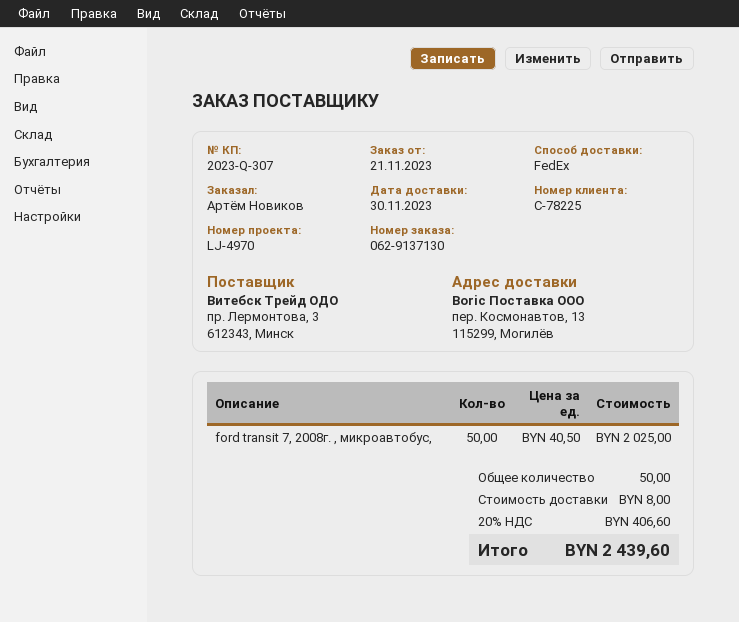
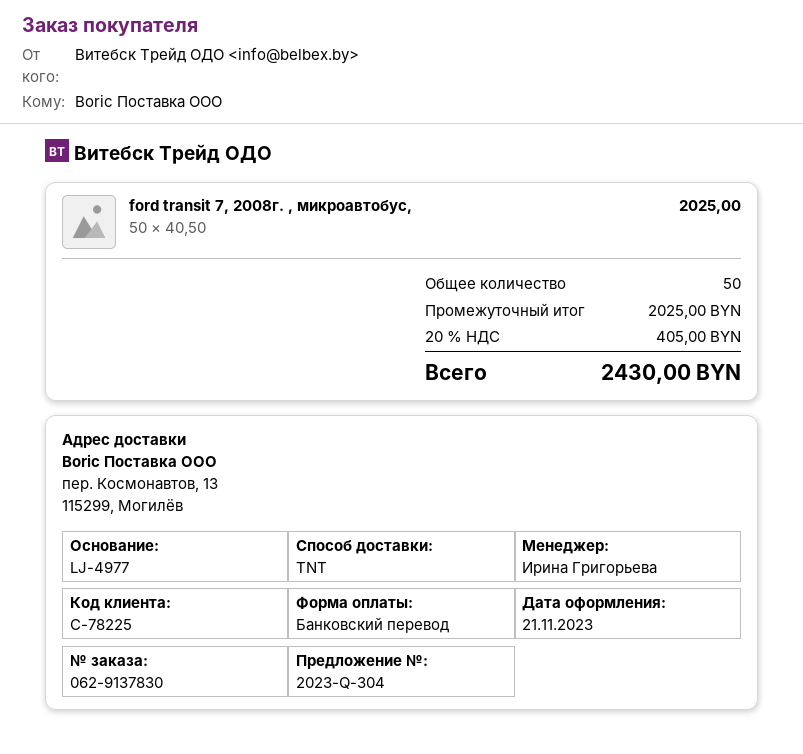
quote number: 2023-Q-307 -> 2023-Q-304
order number: 062-9137130 -> 062-9137830
reference: LJ-4970 -> LJ-4977
shipping method: FedEx -> TNT
shipping: 8.00 -> none
tax: 20% = 406.60 -> 20% = 405.00
total: 2439.60 -> 2430.00

